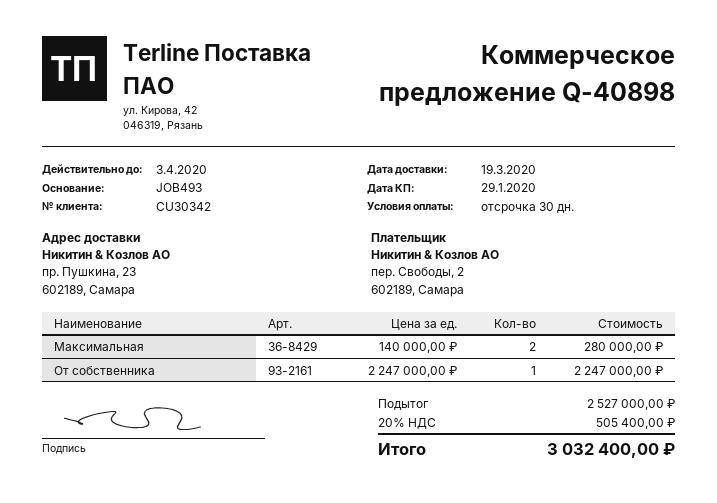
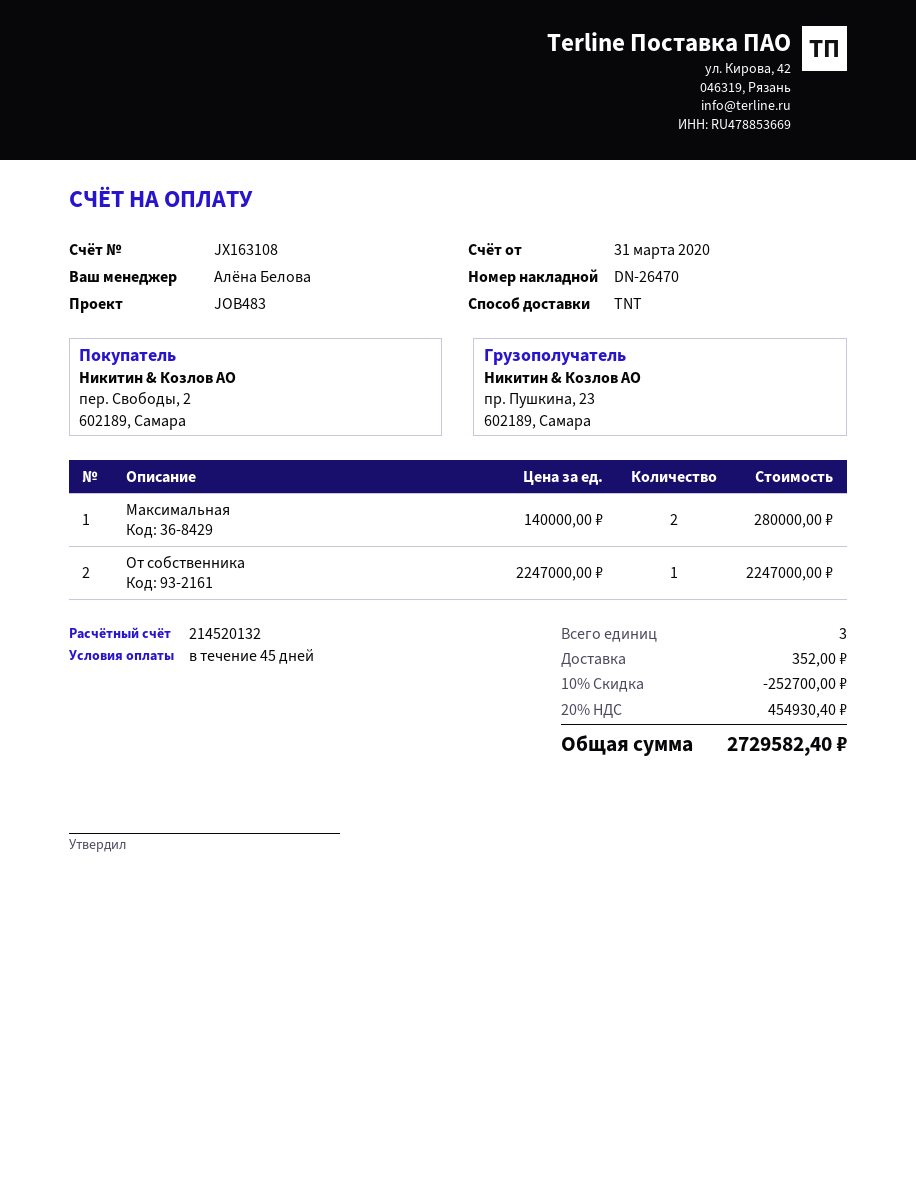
payment terms: 30 days -> 45 days
reference: JOB493 -> JOB483
discount: none -> 10% = 252700.00
shipping: none -> 352.00
tax: 20% = 505400.00 -> 20% = 454930.40
total: 3032400.00 -> 2729582.40

